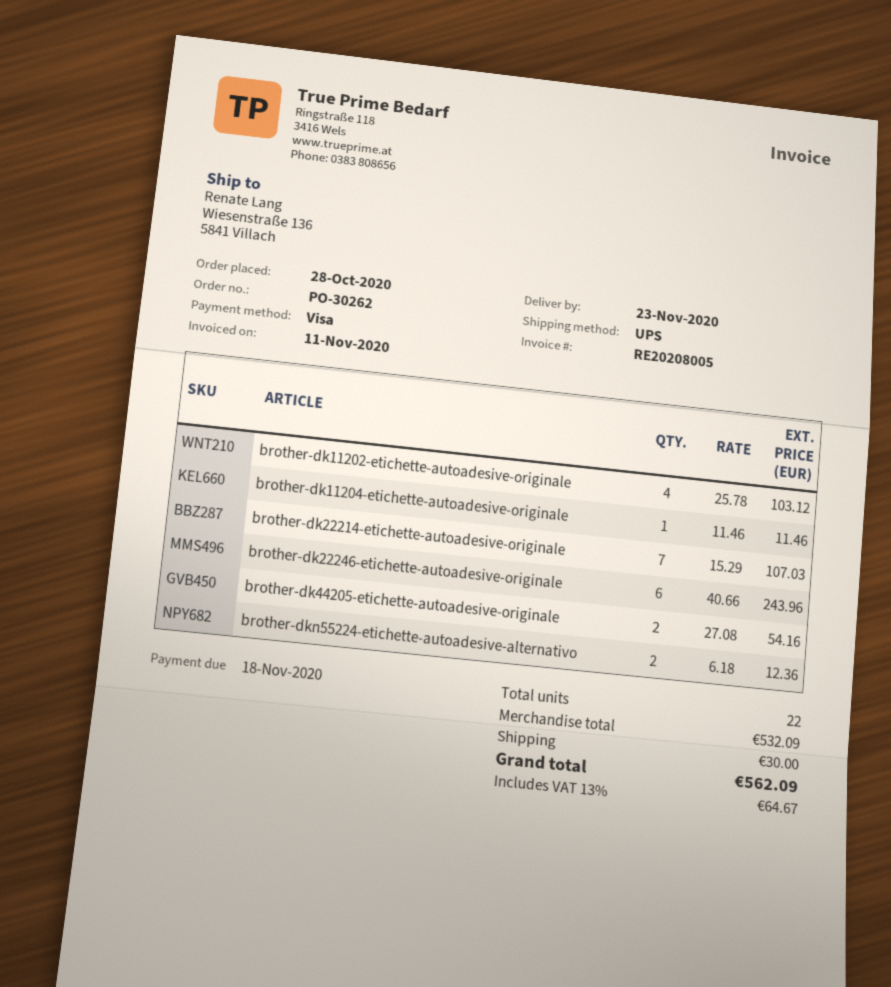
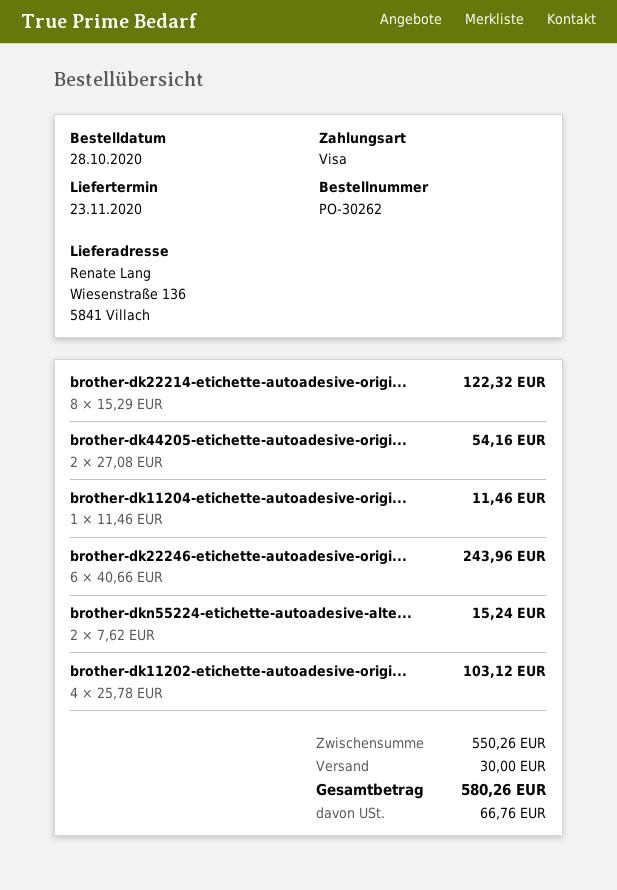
brother-dk22214-etichette-autoadesive-originale: 7 x 15.29 = 107.03 -> 8 x 15.29 = 122.32
brother-dkn55224-etichette-autoadesive-alternativo: 2 x 6.18 = 12.36 -> 2 x 7.62 = 15.24
subtotal: 532.09 -> 550.26
tax: 64.67 -> 66.76
total: 562.09 -> 580.26

